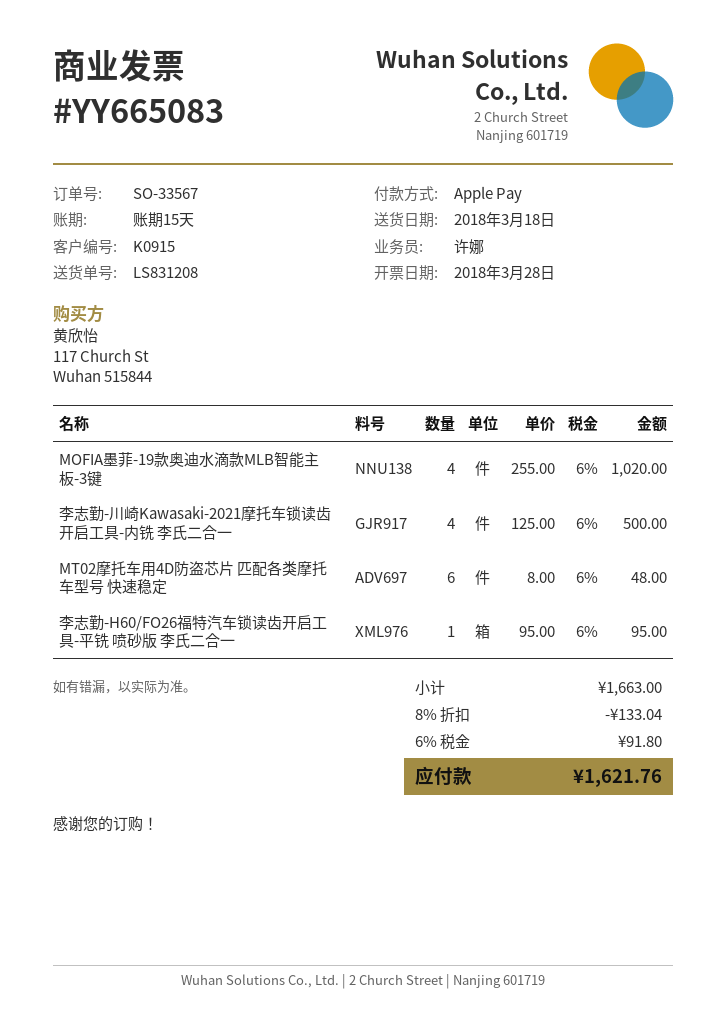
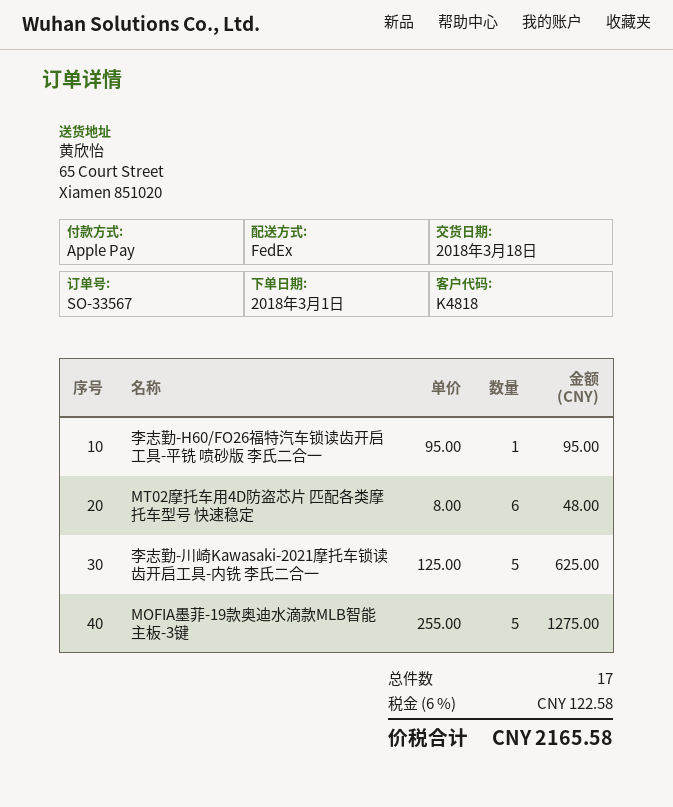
customer number: K0915 -> K4818
MOFIA墨菲-19款奥迪水滴款MLB智能主板-3键: 4 x 255.00 = 1020.00 -> 5 x 255.00 = 1275.00
李志勤-川崎Kawasaki-2021摩托车锁读齿开启工具-内铣 李氏二合一: 4 x 125.00 = 500.00 -> 5 x 125.00 = 625.00
discount: 8% = 133.04 -> none
tax: 6% = 91.80 -> 6% = 122.58
total: 1621.76 -> 2165.58

